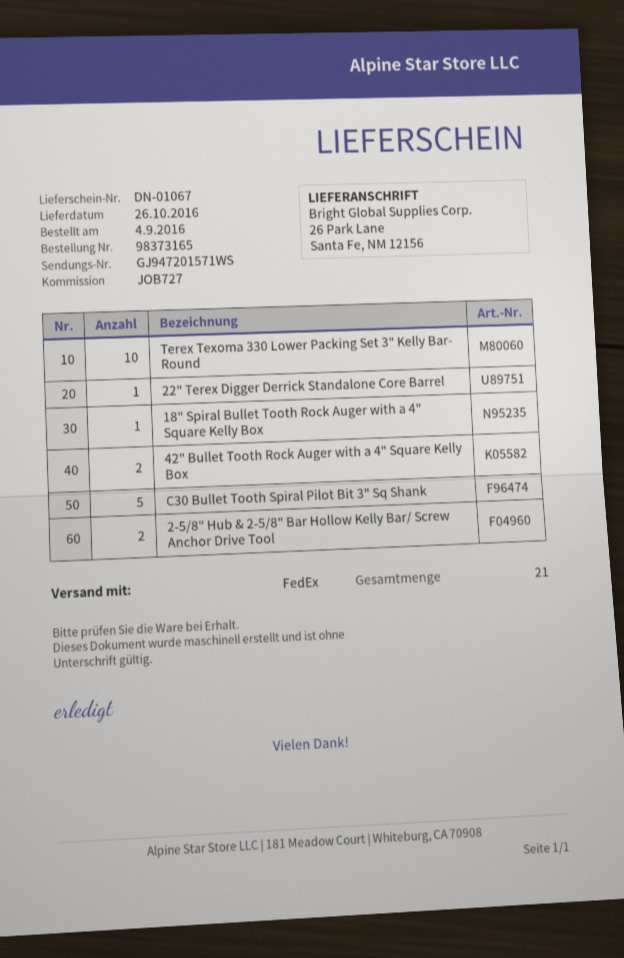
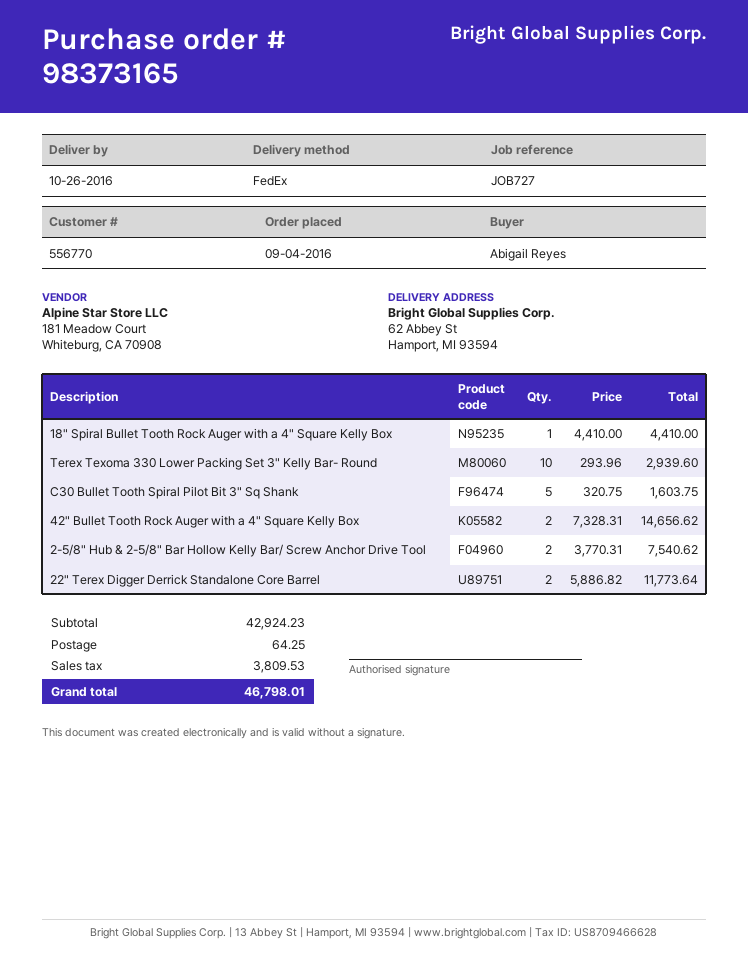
ship to: 26 Park Lane, Santa Fe, NM 12156 -> 62 Abbey St, Hamport, MI 93594
22" Terex Digger Derrick Standalone Core Barrel: 1 -> 2

